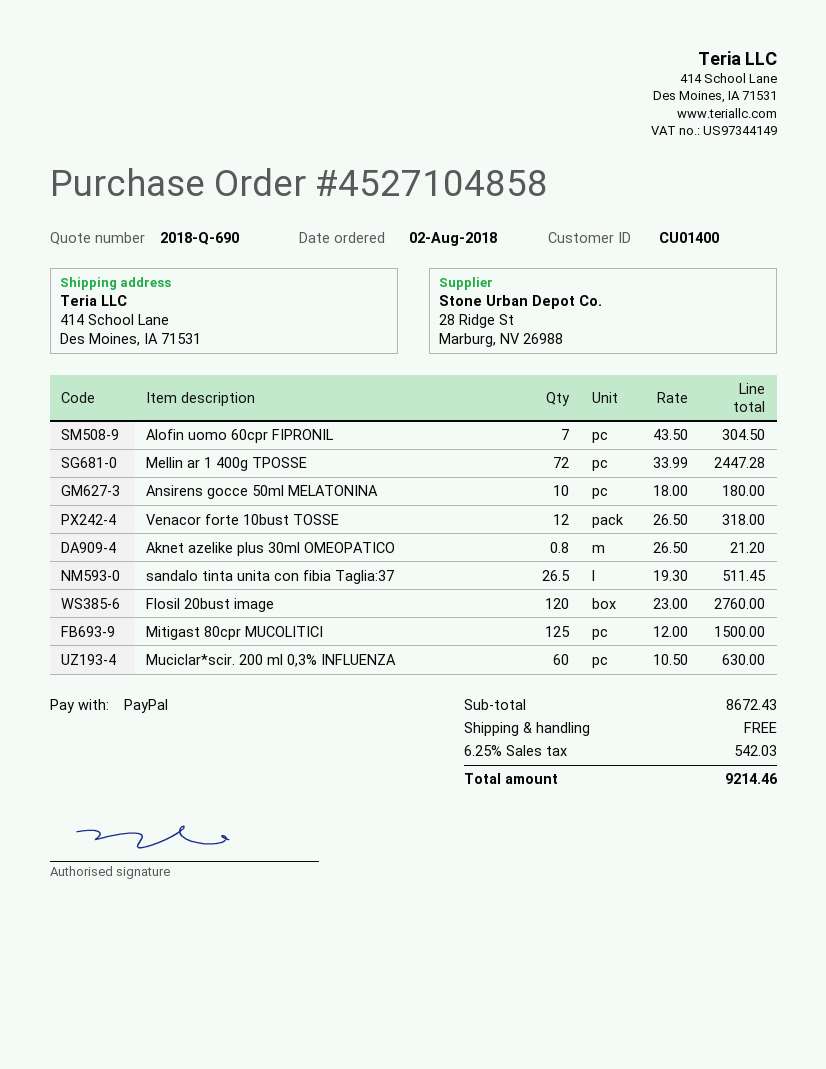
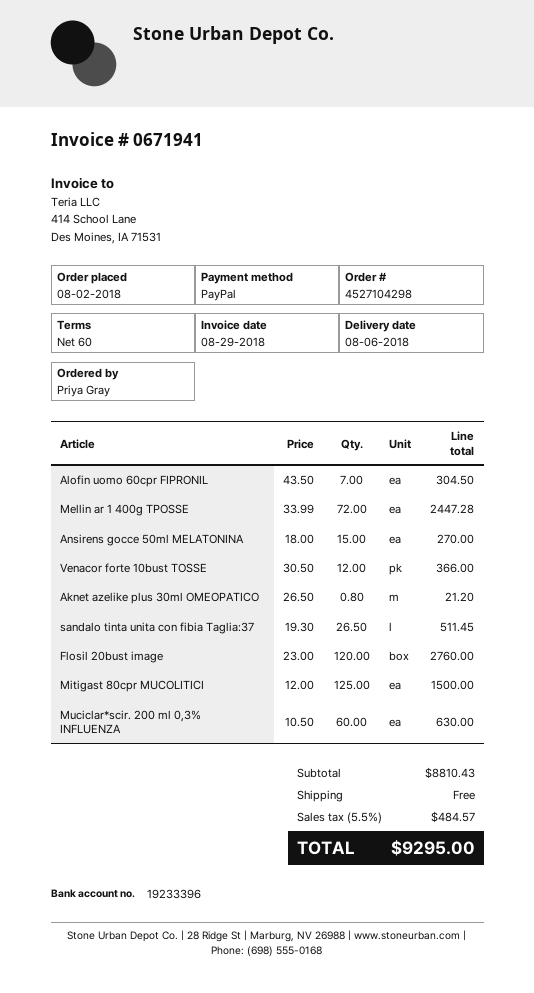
order number: 4527104858 -> 4527104298
Ansirens gocce 50ml MELATONINA: 10 x 18.00 = 180.00 -> 15 x 18.00 = 270.00
Venacor forte 10bust TOSSE: 12 x 26.50 = 318.00 -> 12 x 30.50 = 366.00
subtotal: 8672.43 -> 8810.43
tax: 6.25% = 542.03 -> 5.5% = 484.57
total: 9214.46 -> 9295.00

